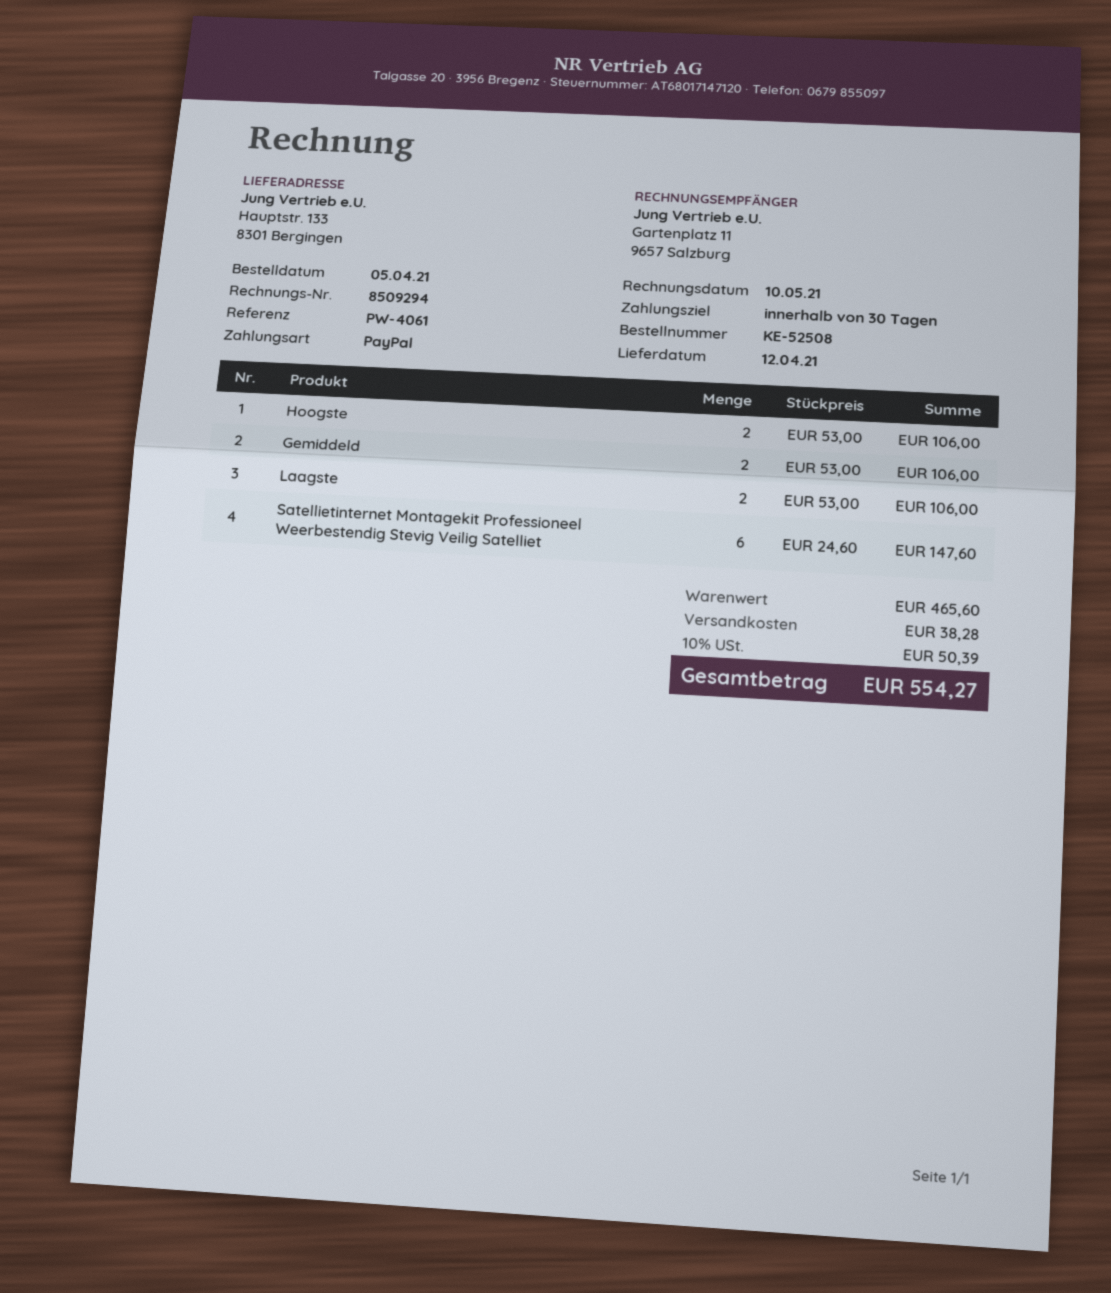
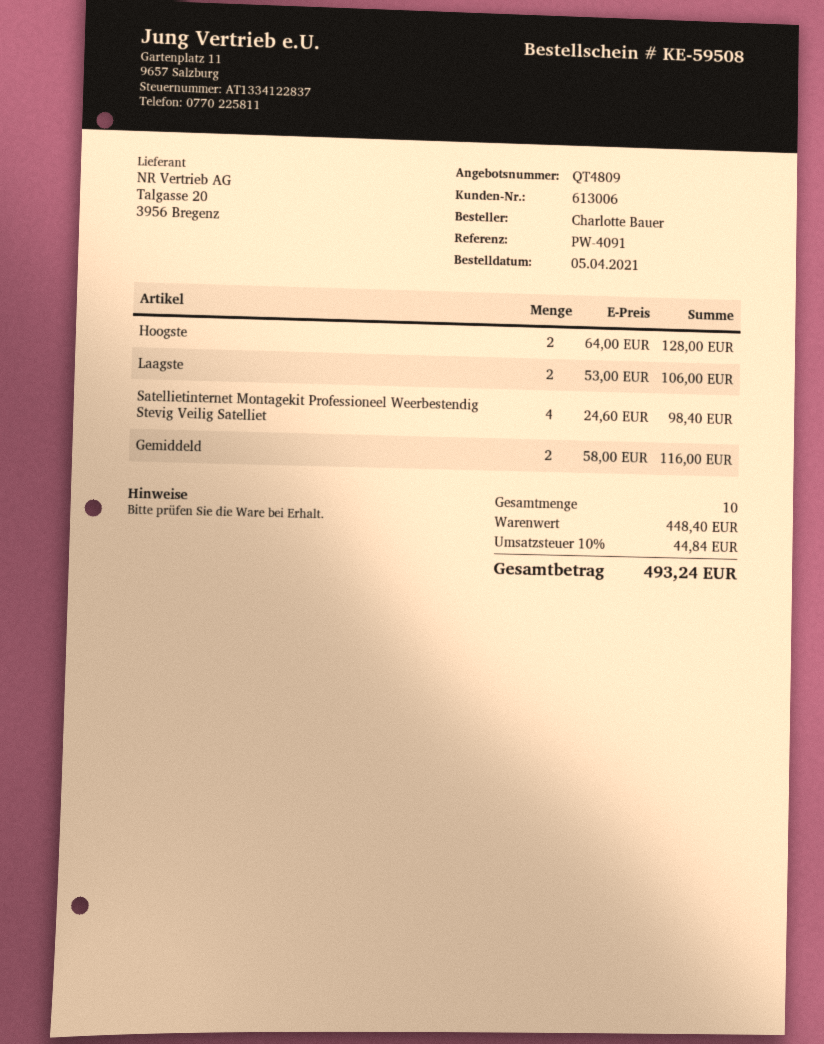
order number: KE-52508 -> KE-59508
reference: PW-4061 -> PW-4091
Hoogste: 2 x 53.00 = 106.00 -> 2 x 64.00 = 128.00
Gemiddeld: 2 x 53.00 = 106.00 -> 2 x 58.00 = 116.00
Satellietinternet Montagekit Professioneel Weerbestendig Stevig Veilig Satelliet: 6 x 24.60 = 147.60 -> 4 x 24.60 = 98.40
subtotal: 465.60 -> 448.40
shipping: 38.28 -> none
tax: 10% = 50.39 -> 10% = 44.84
total: 554.27 -> 493.24

